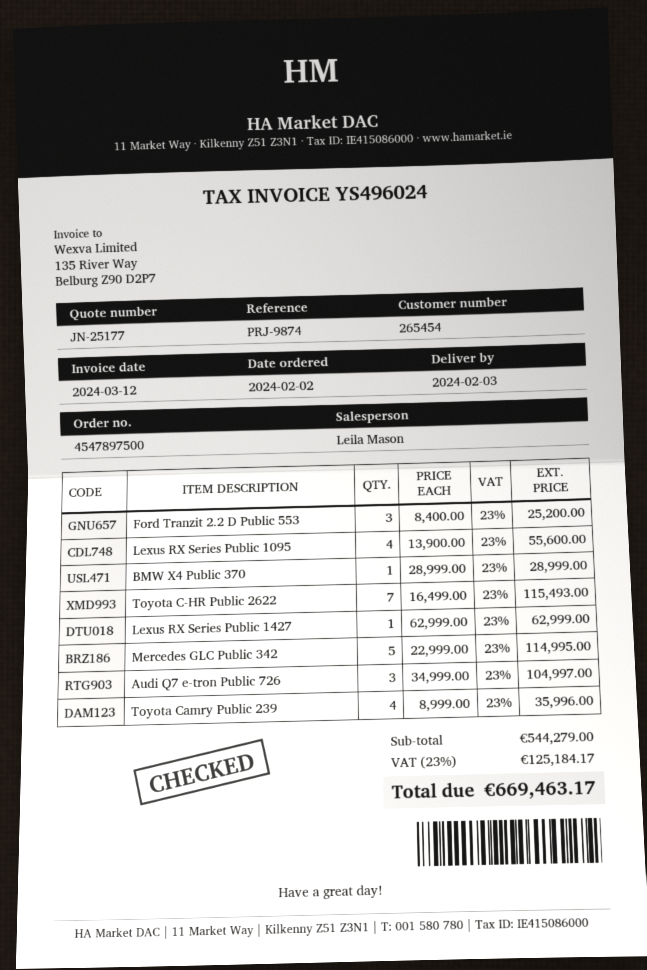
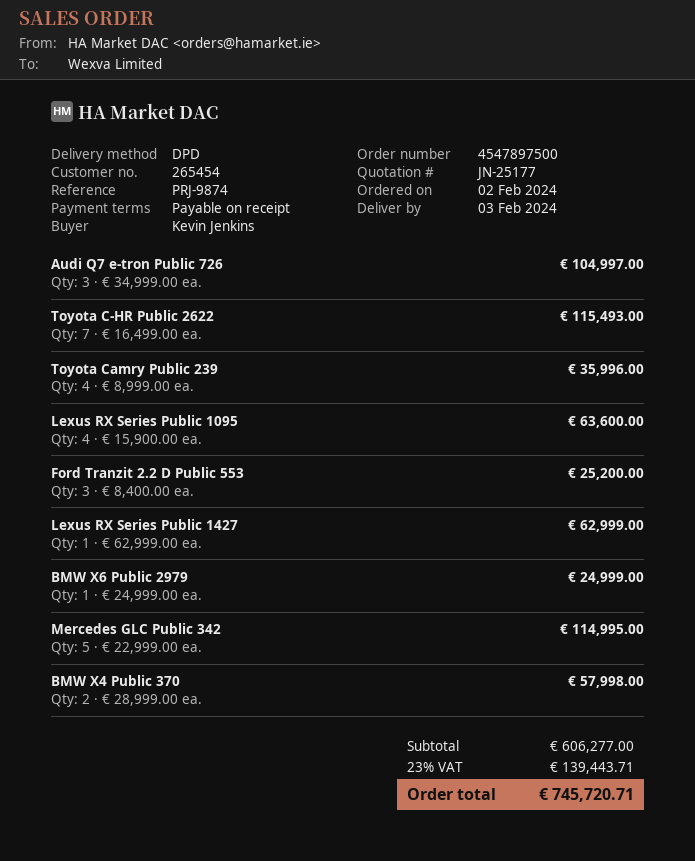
Lexus RX Series Public 1095: 4 x 13900.00 = 55600.00 -> 4 x 15900.00 = 63600.00
BMW X4 Public 370: 1 x 28999.00 = 28999.00 -> 2 x 28999.00 = 57998.00
BMW X6 Public 2979: none -> 1 x 24999.00 = 24999.00
subtotal: 544279.00 -> 606277.00
tax: 23% = 125184.17 -> 23% = 139443.71
total: 669463.17 -> 745720.71

